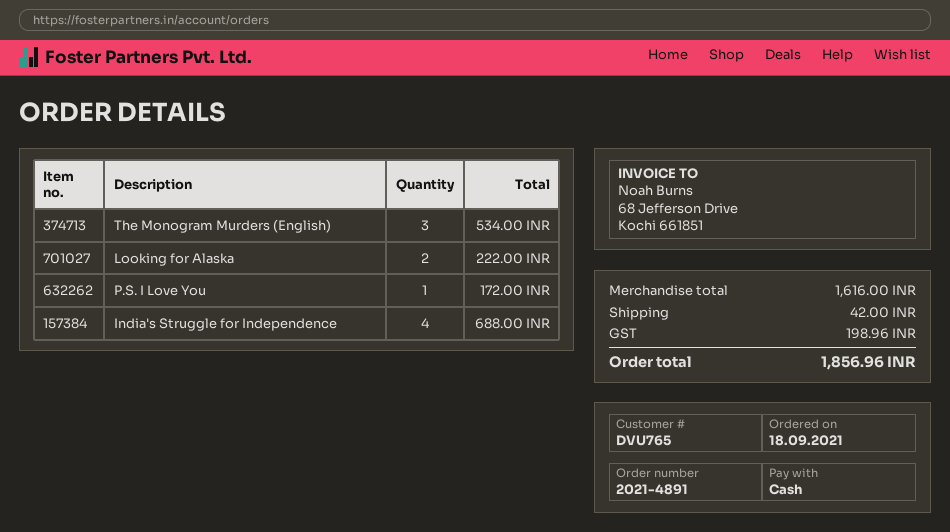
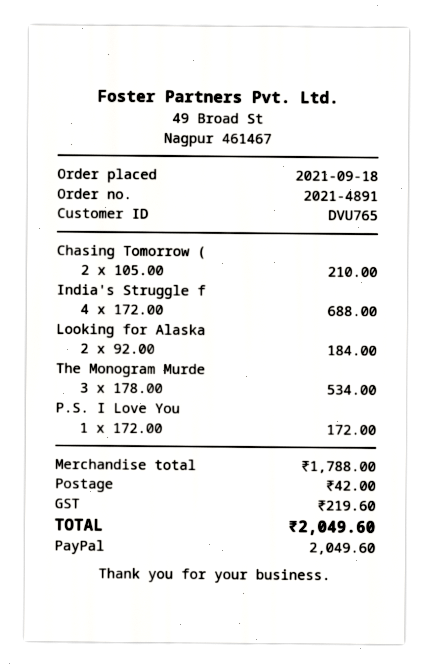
payment method: cash -> PayPal
Looking for Alaska: 2 for 222.00 -> 2 for 184.00
Chasing Tomorrow (: none -> 2 for 210.00
subtotal: 1616.00 -> 1788.00
tax: 198.96 -> 219.60
total: 1856.96 -> 2049.60

